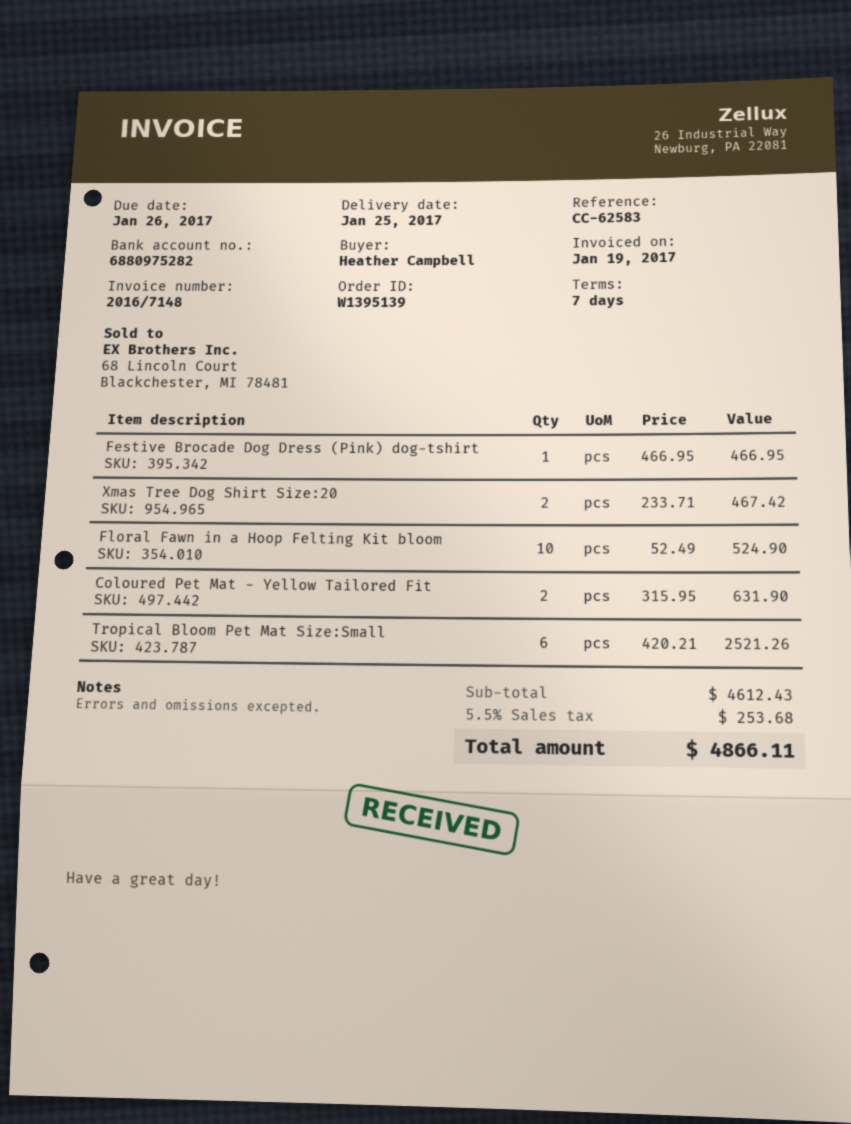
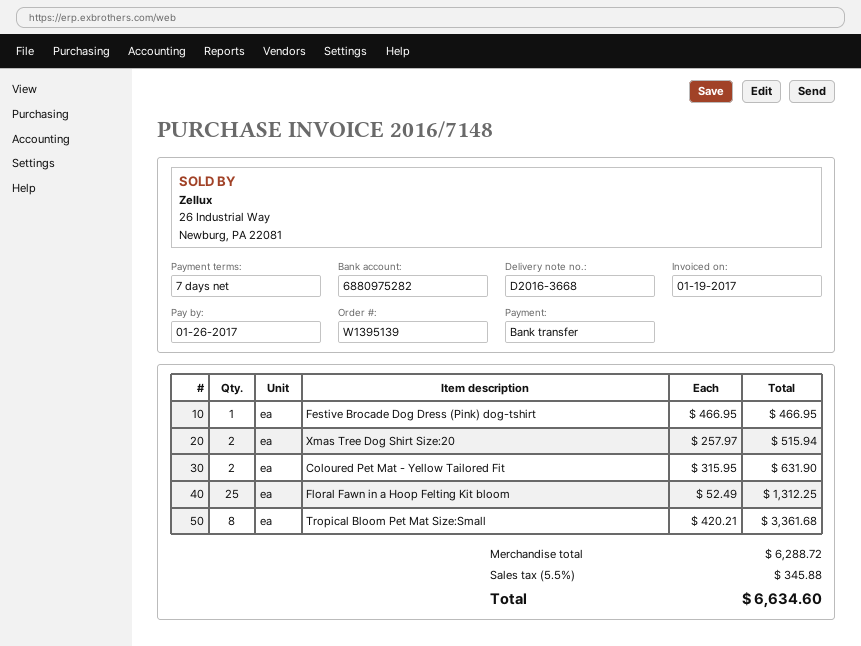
Xmas Tree Dog Shirt Size:20: 2 x 233.71 = 467.42 -> 2 x 257.97 = 515.94
Floral Fawn in a Hoop Felting Kit bloom: 10 x 52.49 = 524.90 -> 25 x 52.49 = 1312.25
Tropical Bloom Pet Mat Size:Small: 6 x 420.21 = 2521.26 -> 8 x 420.21 = 3361.68
subtotal: 4612.43 -> 6288.72
tax: 5.5% = 253.68 -> 5.5% = 345.88
total: 4866.11 -> 6634.60

